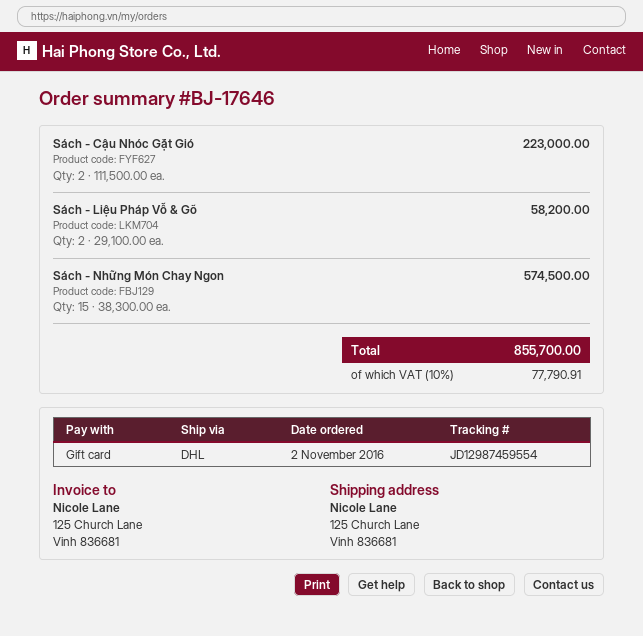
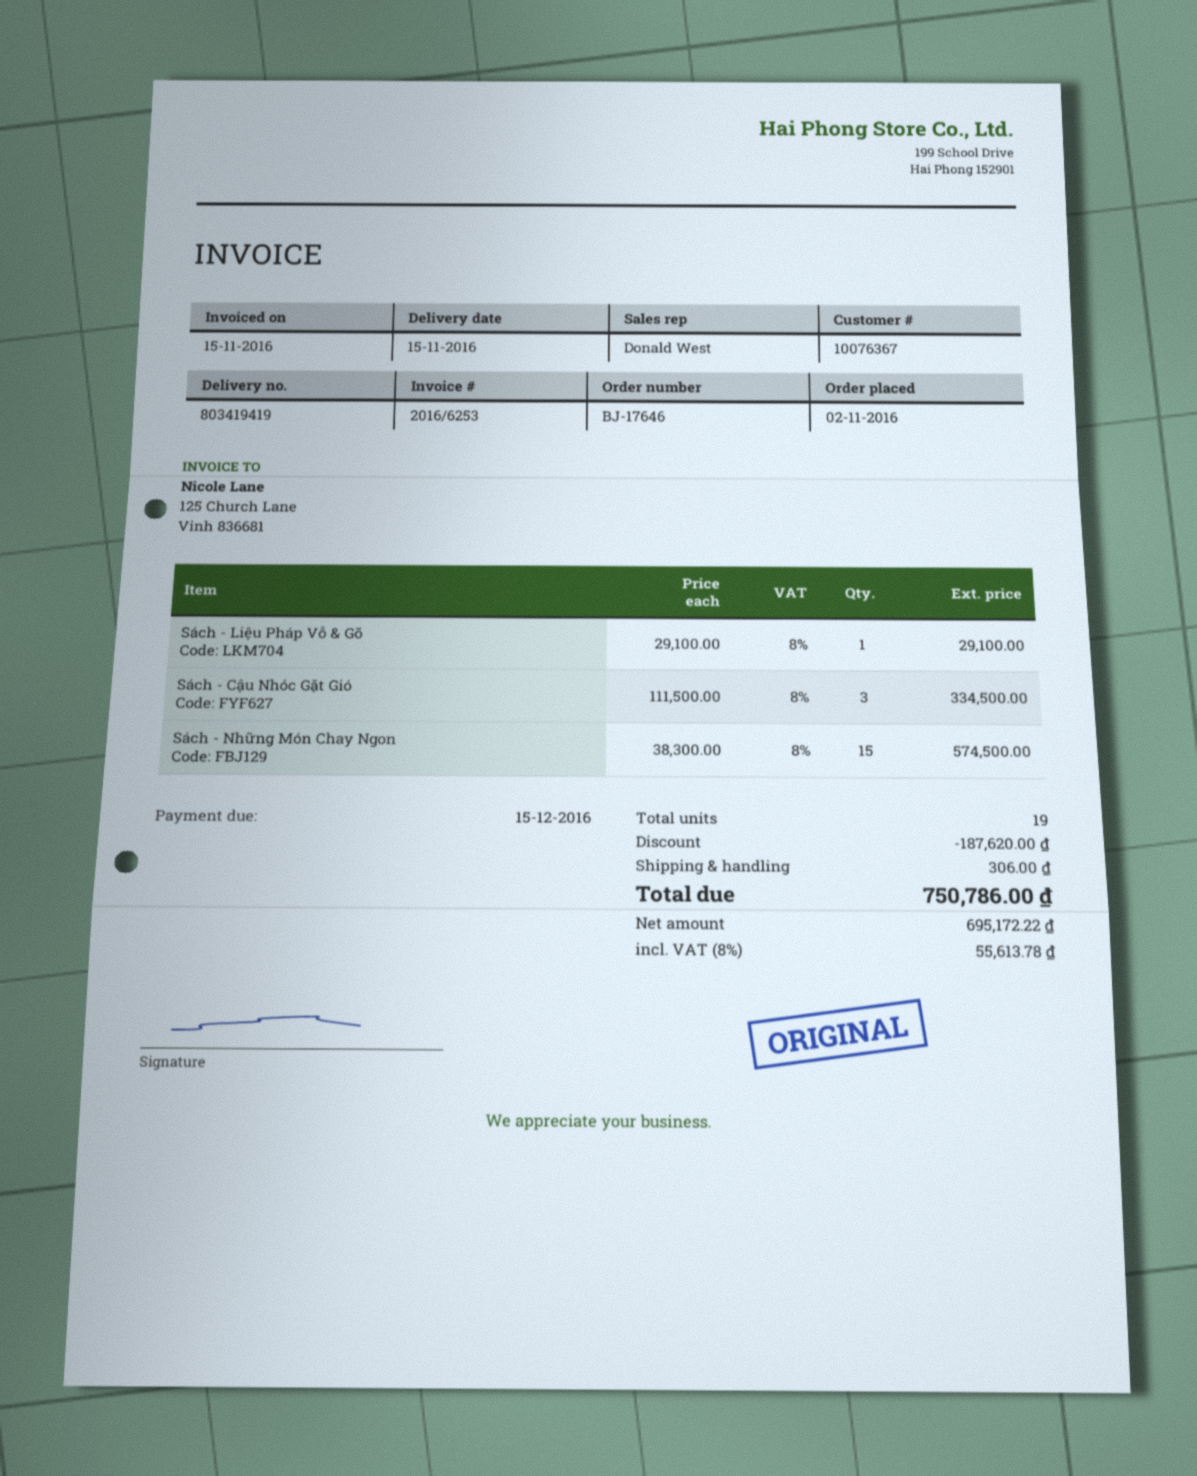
Sách - Cậu Nhóc Gặt Gió: 2 x 111500.00 = 223000.00 -> 3 x 111500.00 = 334500.00
Sách - Liệu Pháp Vỗ & Gõ: 2 x 29100.00 = 58200.00 -> 1 x 29100.00 = 29100.00
discount: none -> 187620.00
shipping: none -> 306.00
tax: 10% = 77790.91 -> 8% = 55613.78
total: 855700.00 -> 750786.00

